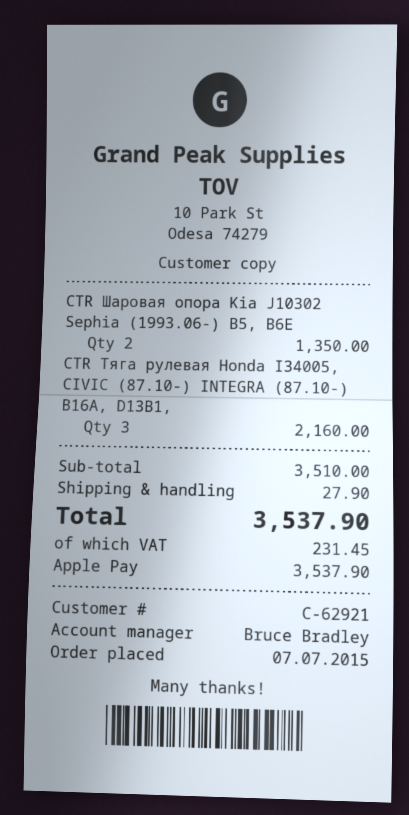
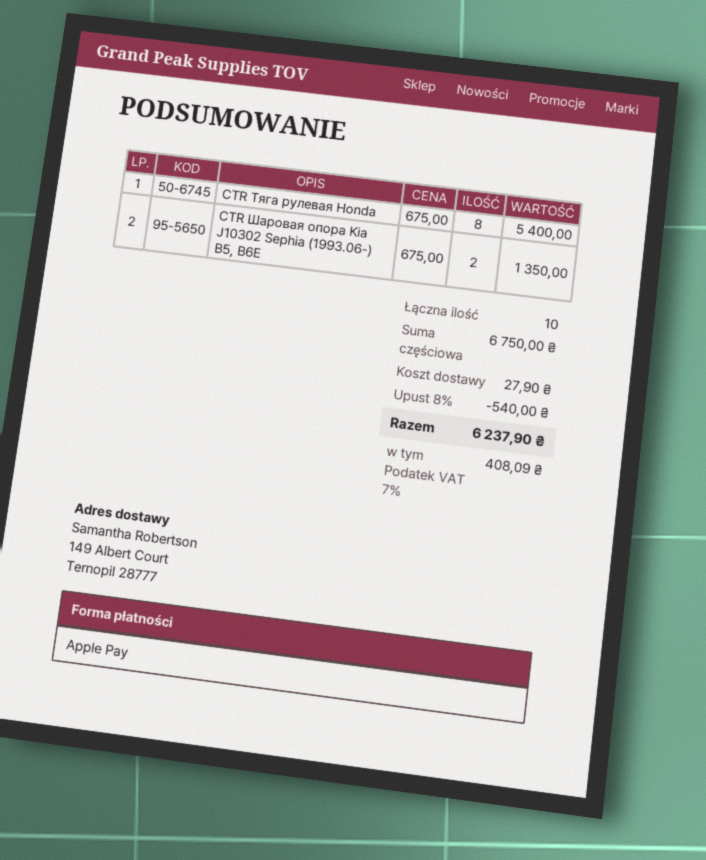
CTR Тяга рулевая Honda I34005, CIVIC (87.10-) INTEGRA (87.10-) B16A, D13B1,: 3 for 2160.00 -> none
CTR Тяга рулевая Honda: none -> 8 for 5400.00
subtotal: 3510.00 -> 6750.00
discount: none -> 8% = 540.00
tax: 231.45 -> 408.09
total: 3537.90 -> 6237.90

